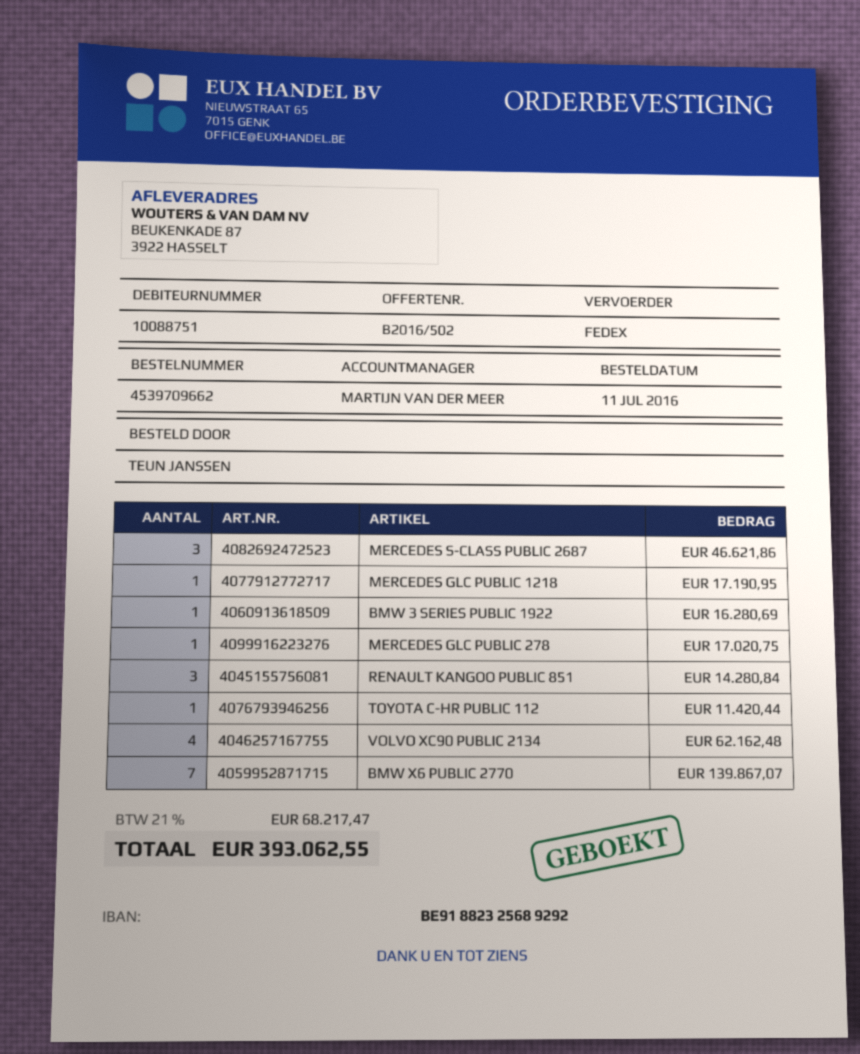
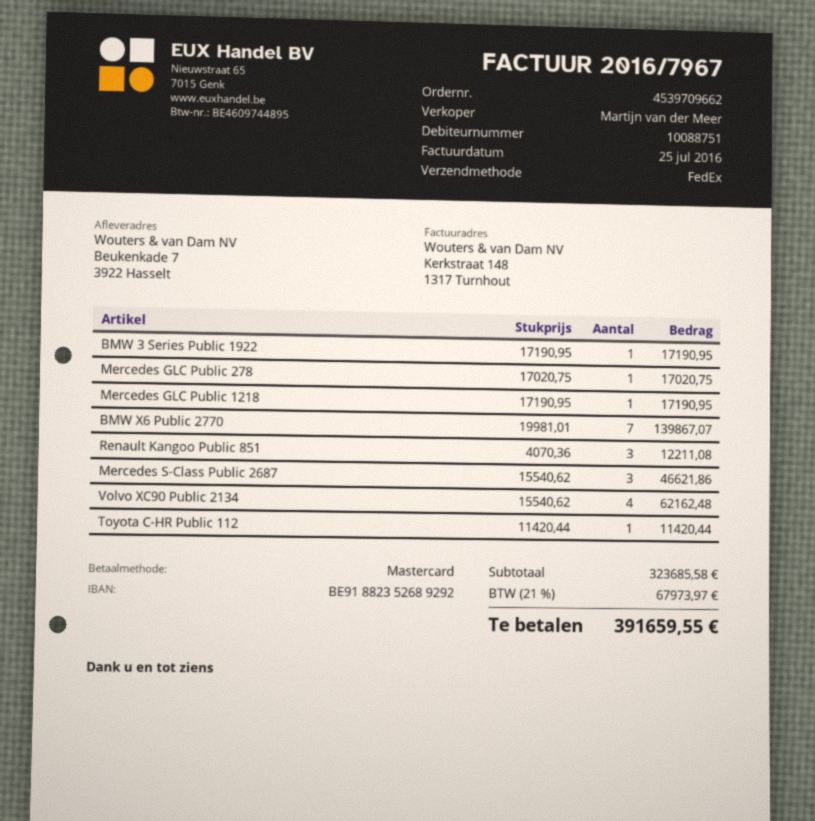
bank account: BE91882325689292 -> BE91882352689292
ship to: BEUKENKADE 87, 3922 HASSELT -> Beukenkade 7, 3922 Hasselt
BMW 3 SERIES PUBLIC 1922: 1 for 16280.69 -> 1 for 17190.95
RENAULT KANGOO PUBLIC 851: 3 for 14280.84 -> 3 for 12211.08
tax: 21% = 68217.47 -> 21% = 67973.97
total: 393062.55 -> 391659.55

